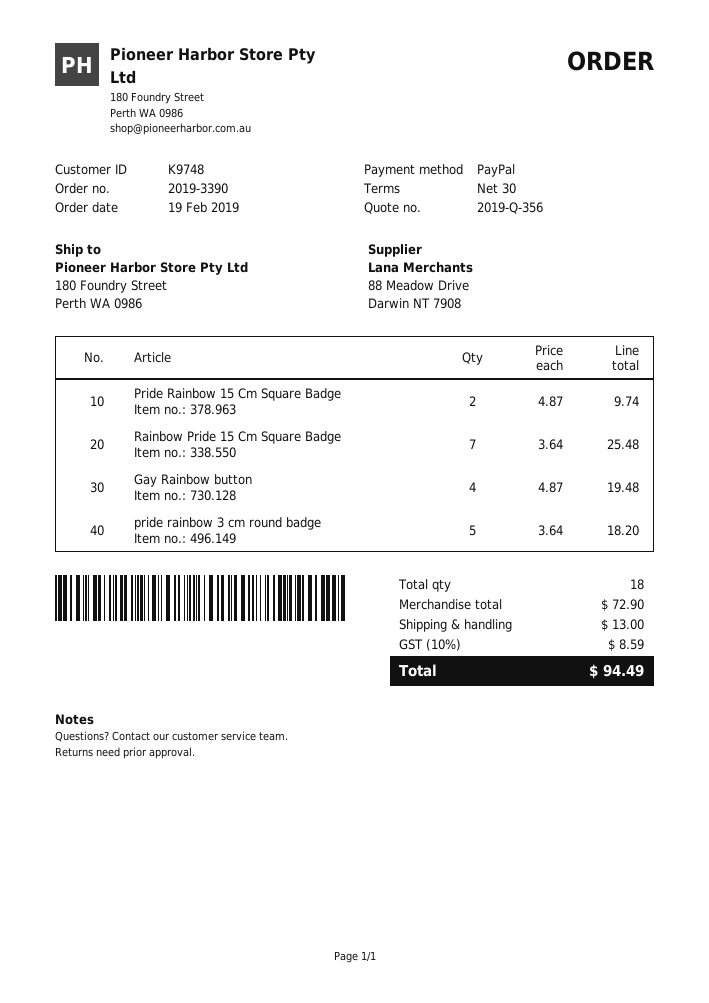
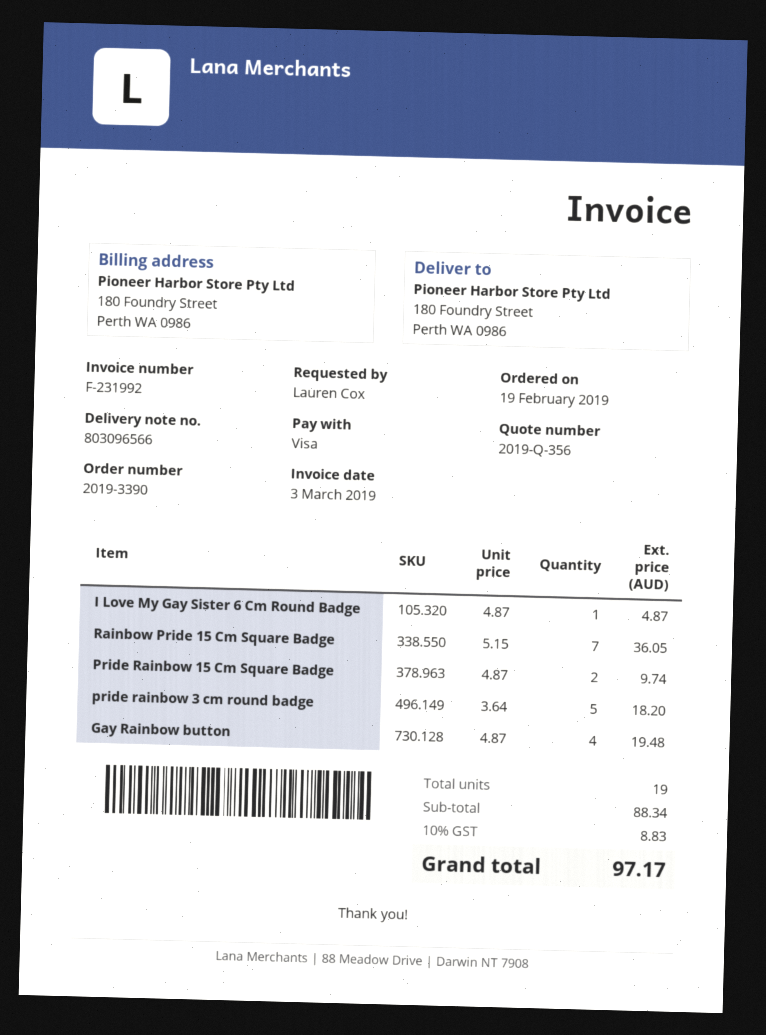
payment method: PayPal -> Visa
Rainbow Pride 15 Cm Square Badge: 7 x 3.64 = 25.48 -> 7 x 5.15 = 36.05
I Love My Gay Sister 6 Cm Round Badge: none -> 1 x 4.87 = 4.87
total quantity: 18 -> 19
subtotal: 72.90 -> 88.34
shipping: 13.00 -> none
tax: 10% = 8.59 -> 10% = 8.83
total: 94.49 -> 97.17

